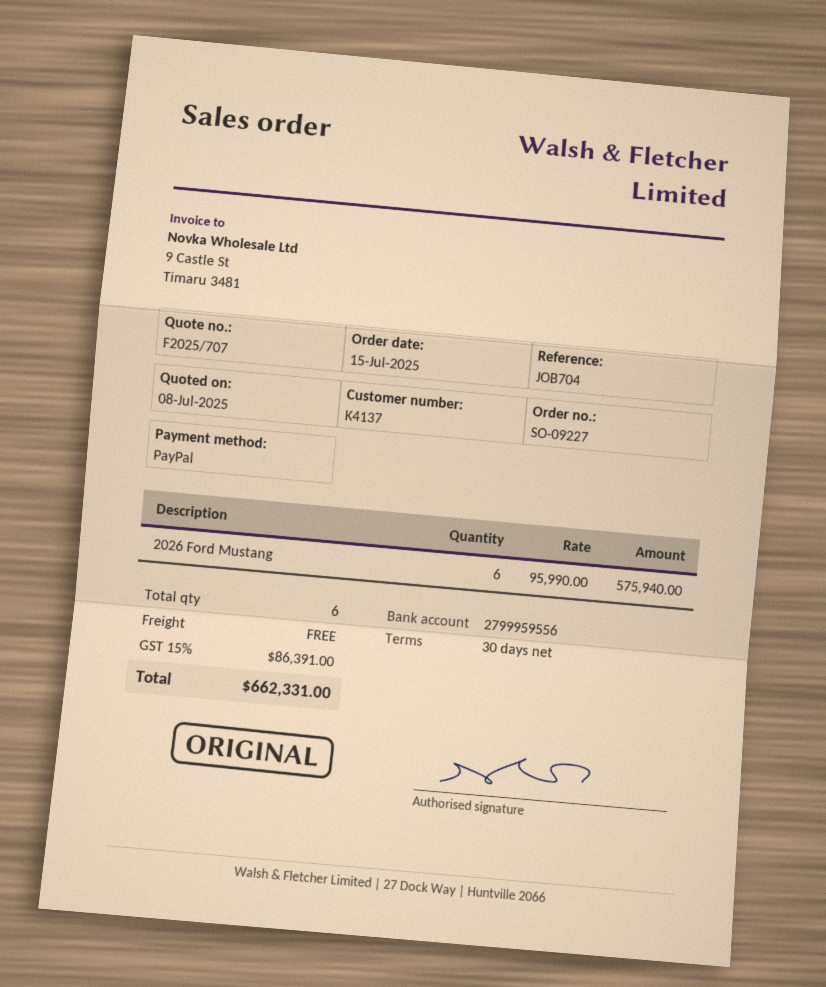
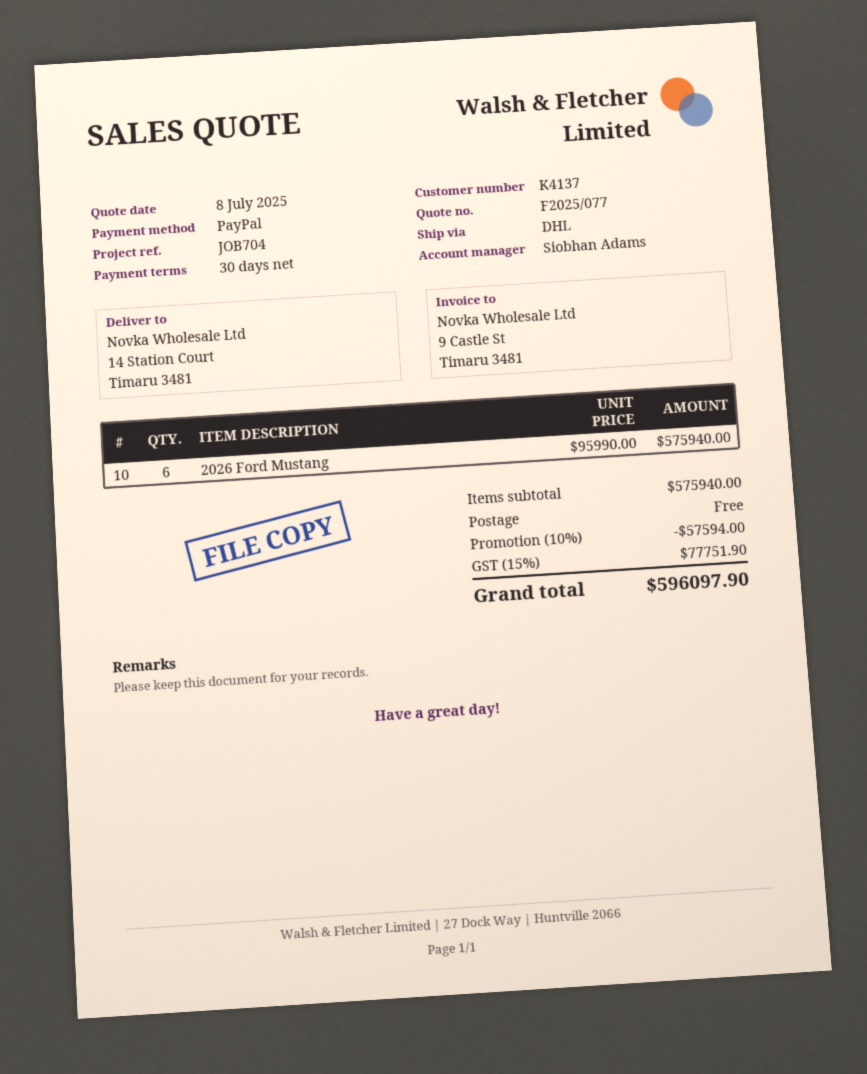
quote number: F2025/707 -> F2025/077
discount: none -> 10% = 57594.00
tax: 15% = 86391.00 -> 15% = 77751.90
total: 662331.00 -> 596097.90

